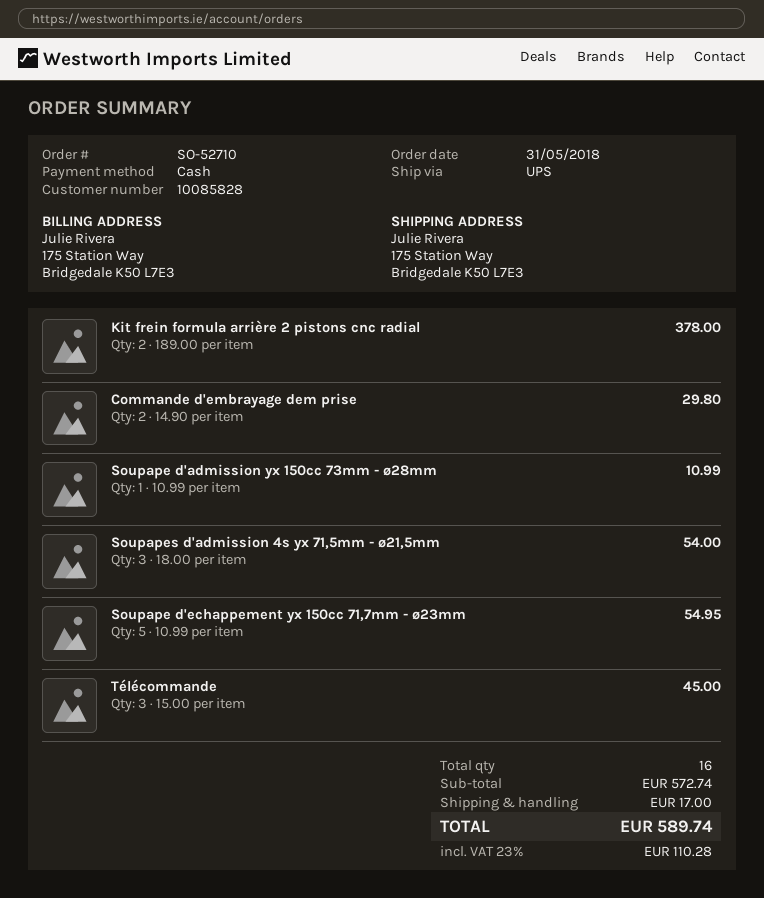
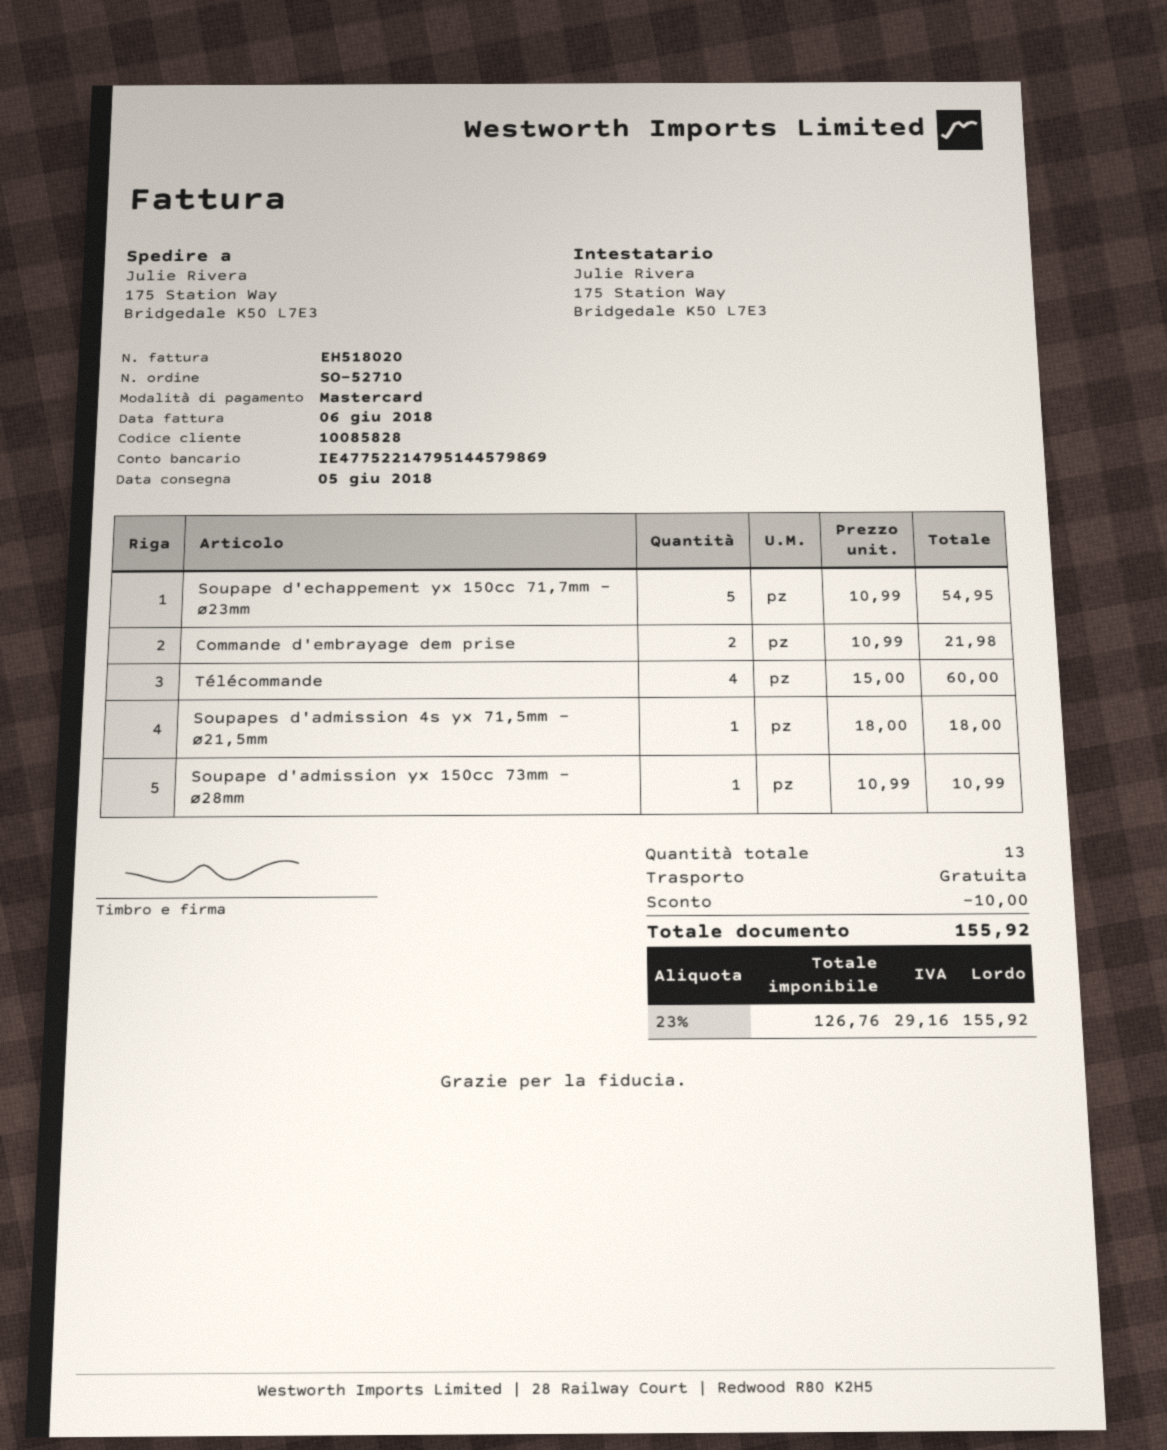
payment method: cash -> Mastercard
Kit frein formula arrière 2 pistons cnc radial: 2 x 189.00 = 378.00 -> none
Commande d'embrayage dem prise: 2 x 14.90 = 29.80 -> 2 x 10.99 = 21.98
Soupapes d'admission 4s yx 71,5mm - ø21,5mm: 3 x 18.00 = 54.00 -> 1 x 18.00 = 18.00
Télécommande: 3 x 15.00 = 45.00 -> 4 x 15.00 = 60.00
total quantity: 16 -> 13
discount: none -> 10.00
shipping: 17.00 -> 0.00
tax: 23% = 110.28 -> 23% = 29.16
total: 589.74 -> 155.92

